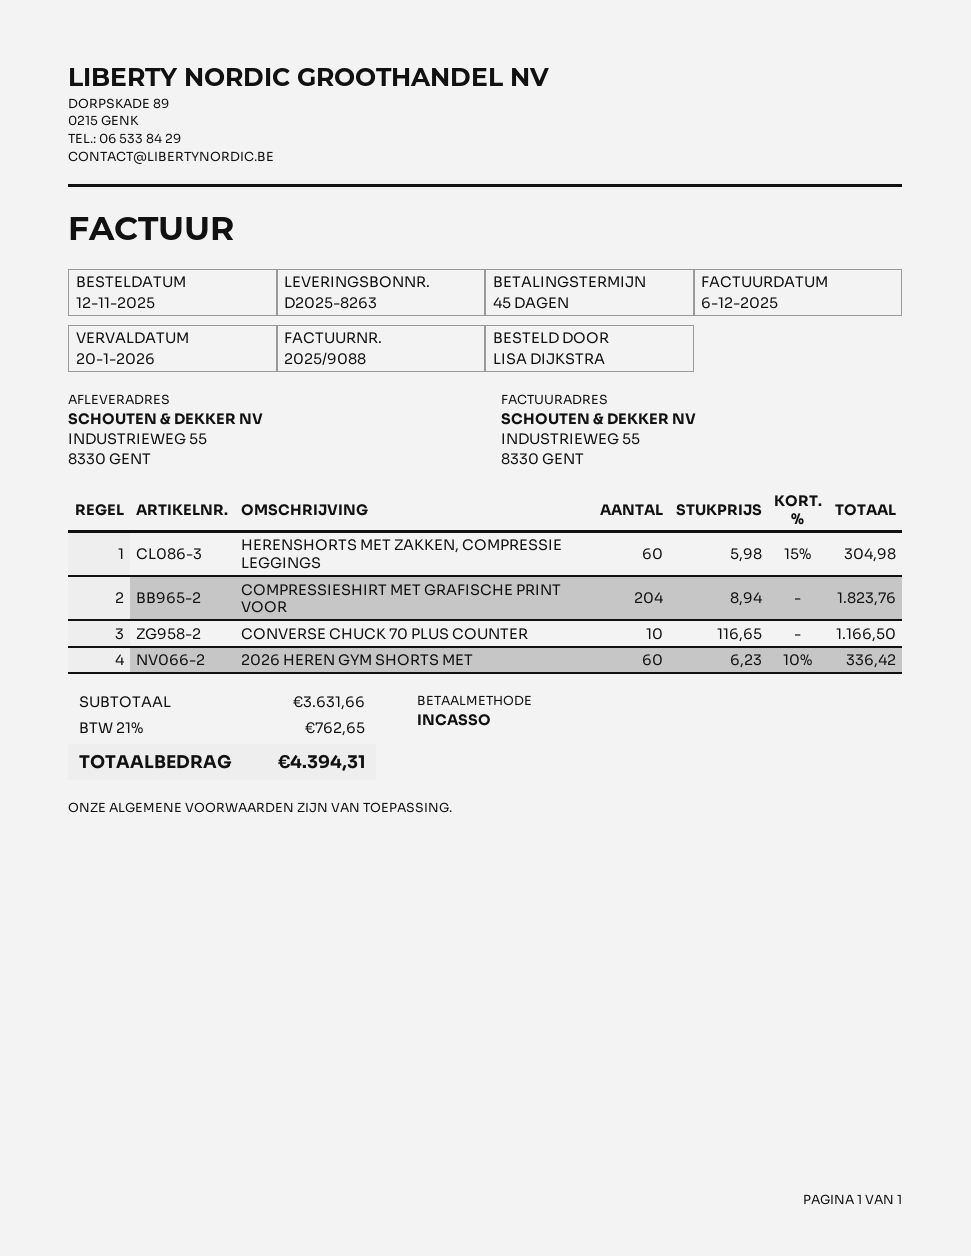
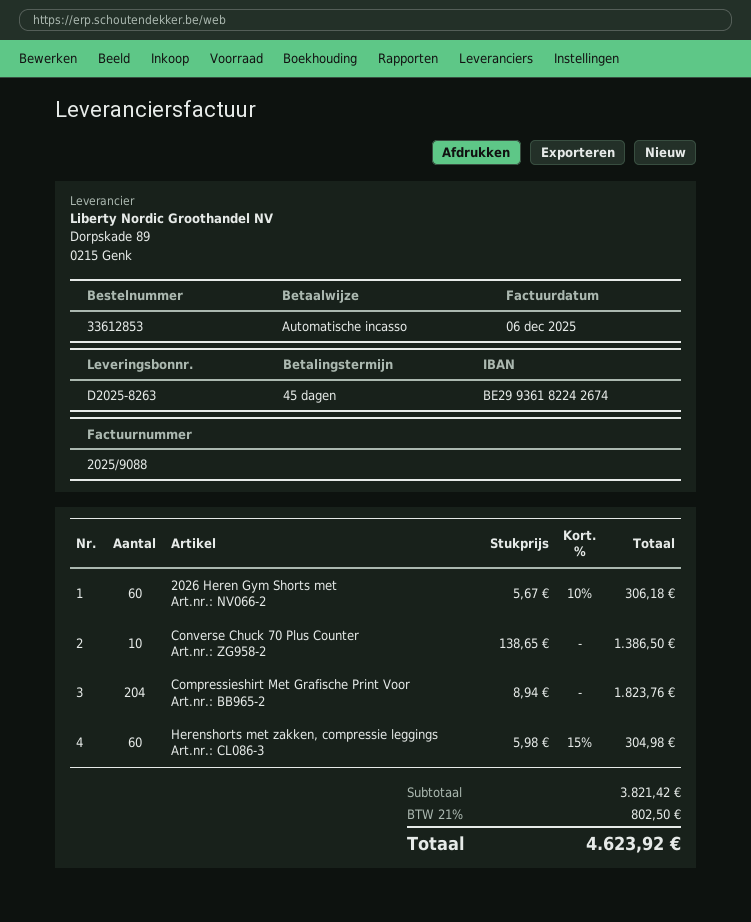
CONVERSE CHUCK 70 PLUS COUNTER: 10 x 116.65 = 1166.50 -> 10 x 138.65 = 1386.50
2026 HEREN GYM SHORTS MET: 60 x 6.23 - 10% = 336.42 -> 60 x 5.67 - 10% = 306.18
subtotal: 3631.66 -> 3821.42
tax: 21% = 762.65 -> 21% = 802.50
total: 4394.31 -> 4623.92

